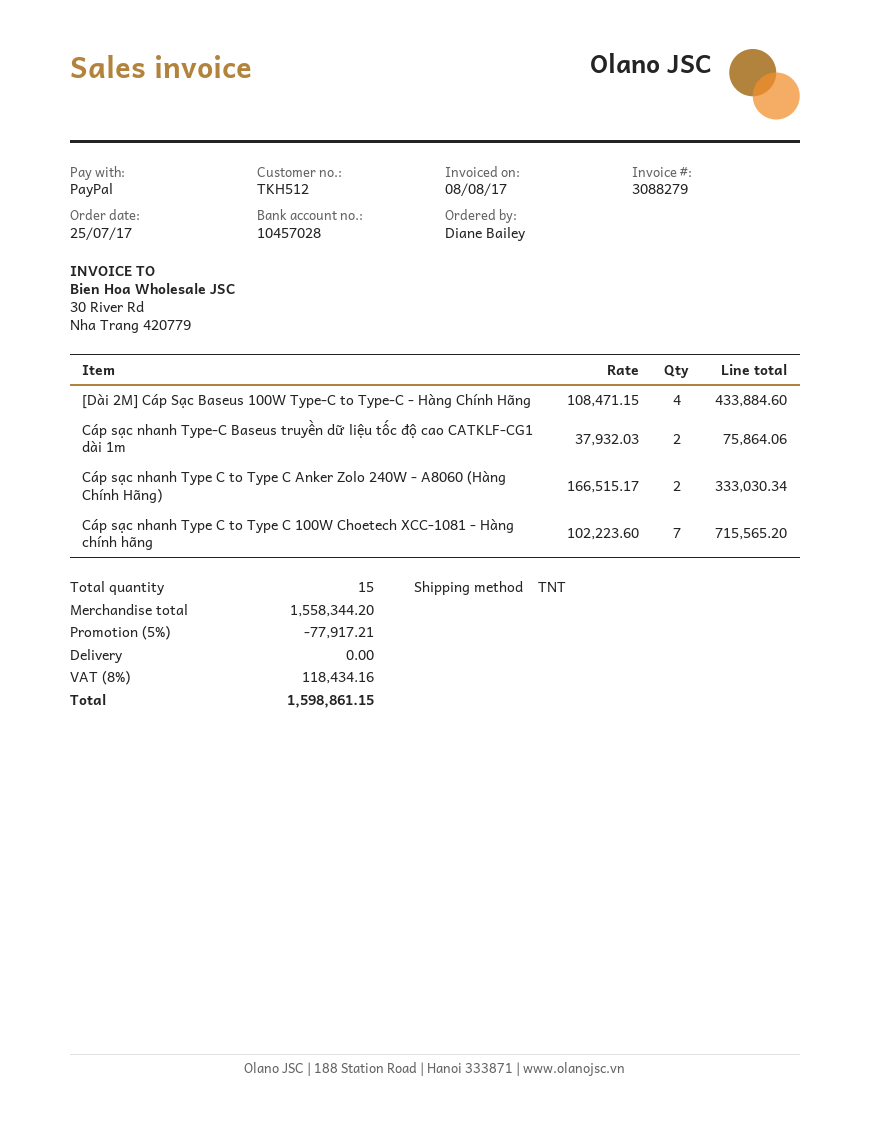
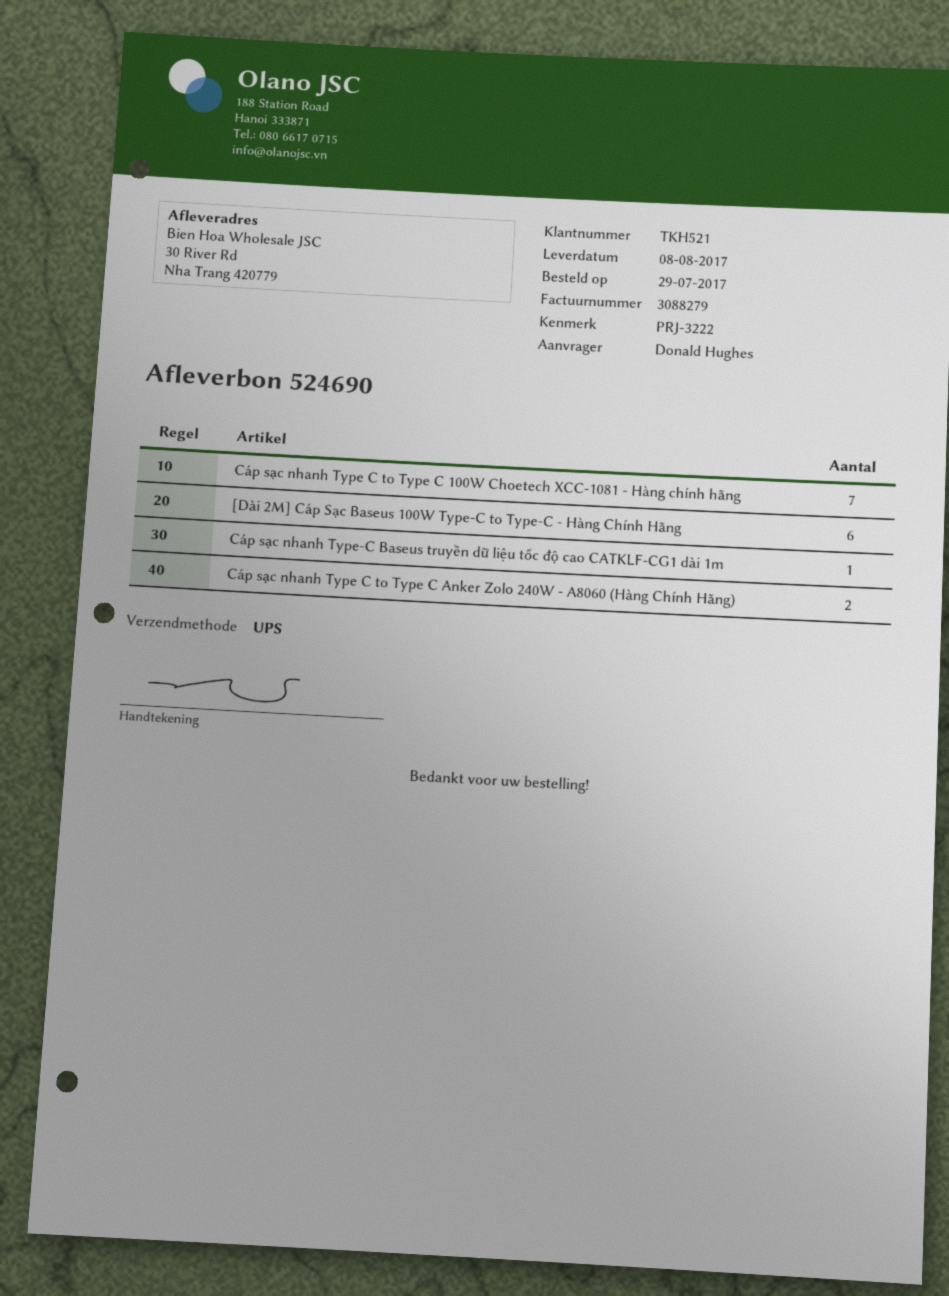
order date: 2017-07-25 -> 2017-07-29
customer number: TKH512 -> TKH521
ordered by: Diane Bailey -> Donald Hughes
shipping method: TNT -> UPS
[Dài 2M] Cáp Sạc Baseus 100W Type-C to Type-C - Hàng Chính Hãng: 4 -> 6
Cáp sạc nhanh Type-C Baseus truyền dữ liệu tốc độ cao CATKLF-CG1 dài 1m: 2 -> 1

